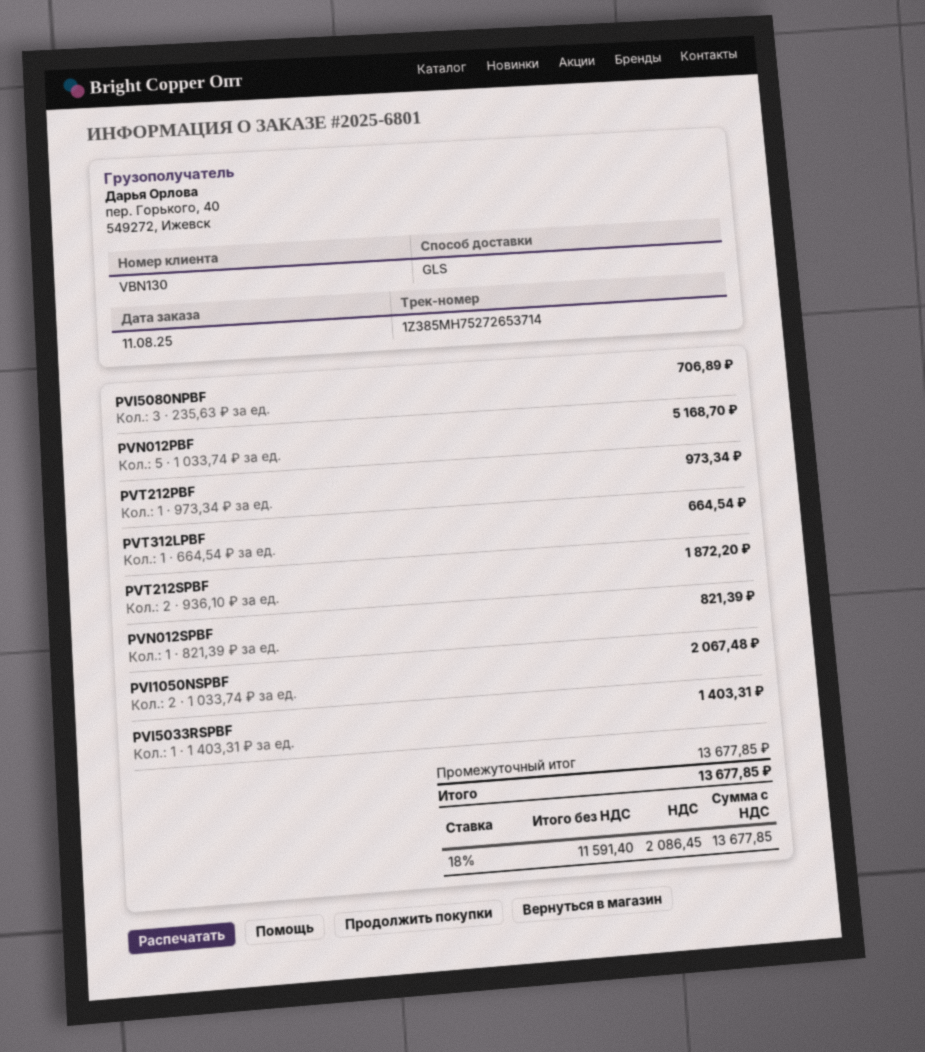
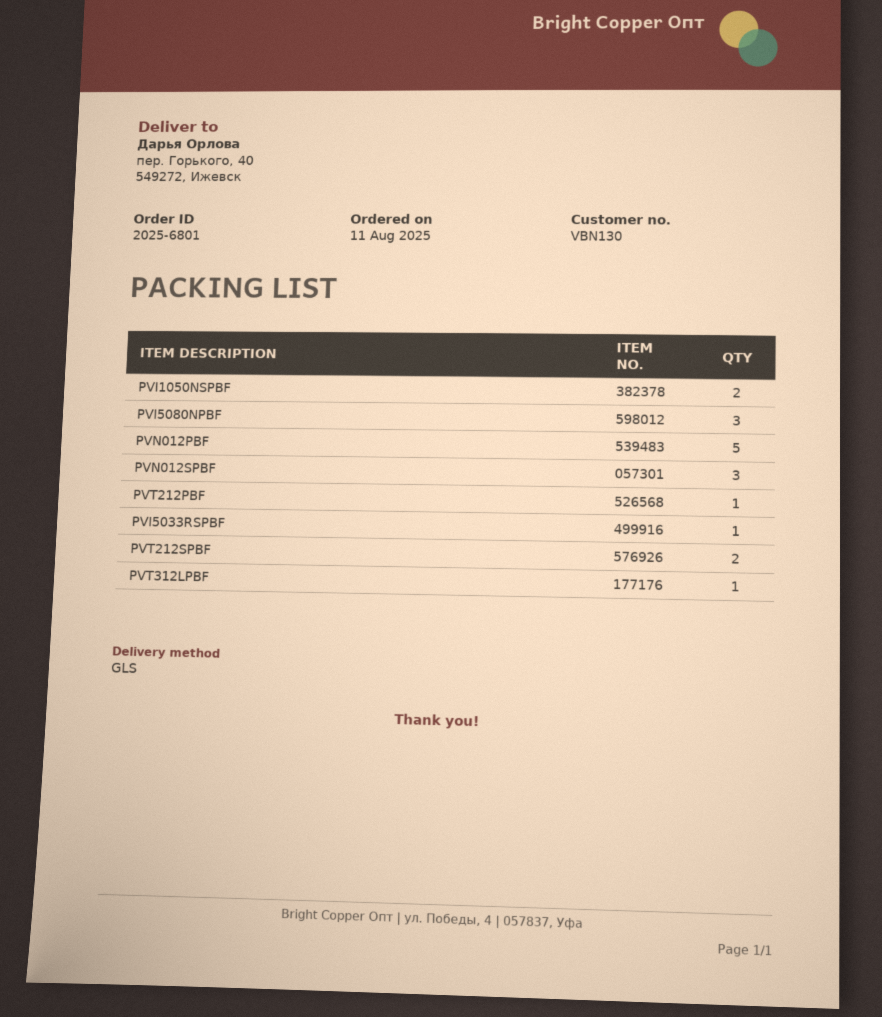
PVN012SPBF: 1 -> 3

